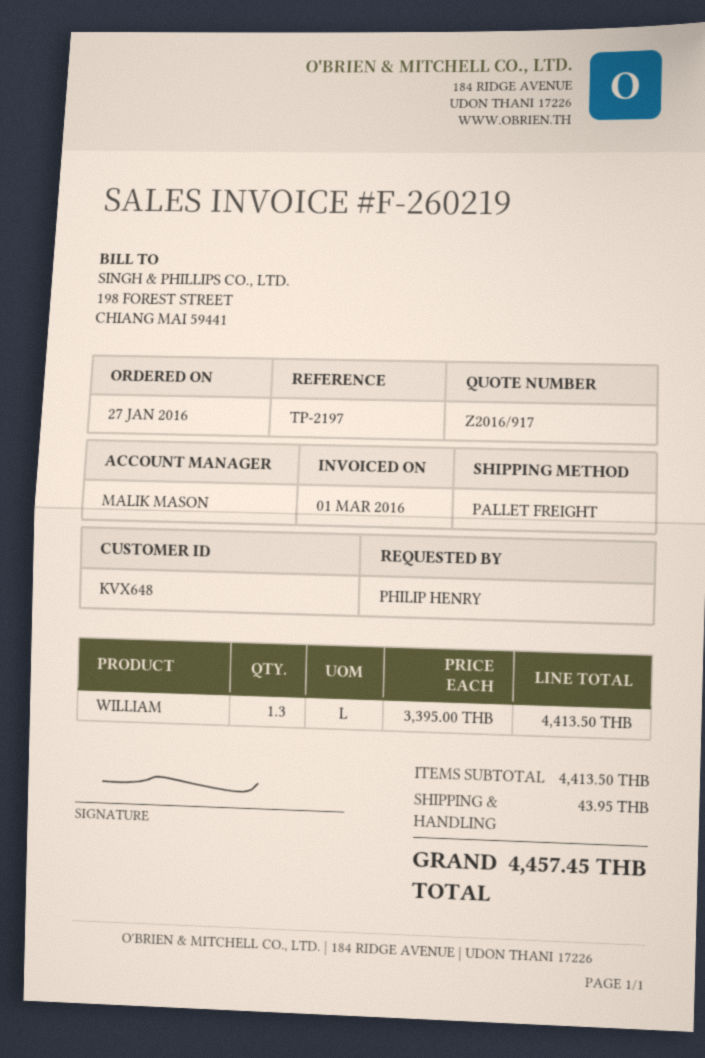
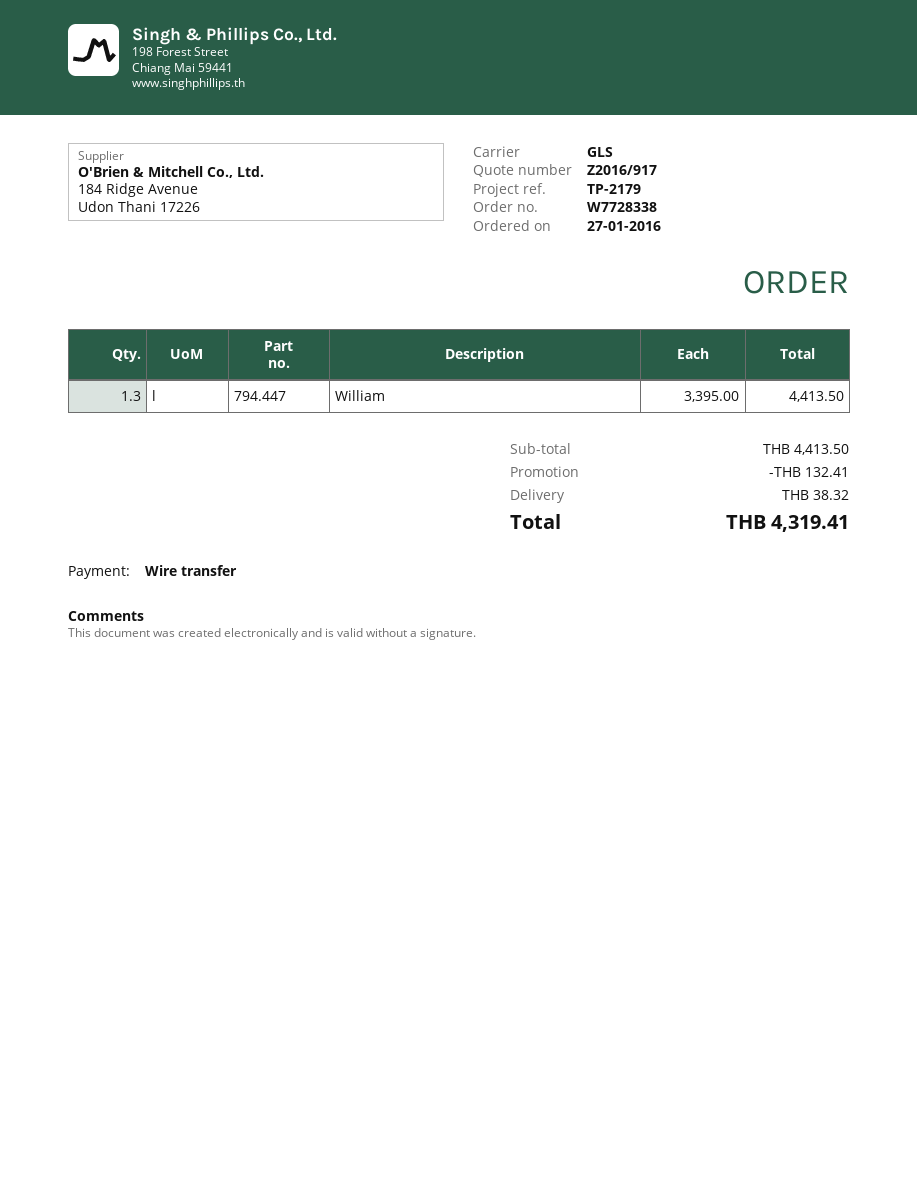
reference: TP-2197 -> TP-2179
shipping method: pallet freight -> GLS
discount: none -> 132.41
shipping: 43.95 -> 38.32
total: 4457.45 -> 4319.41

